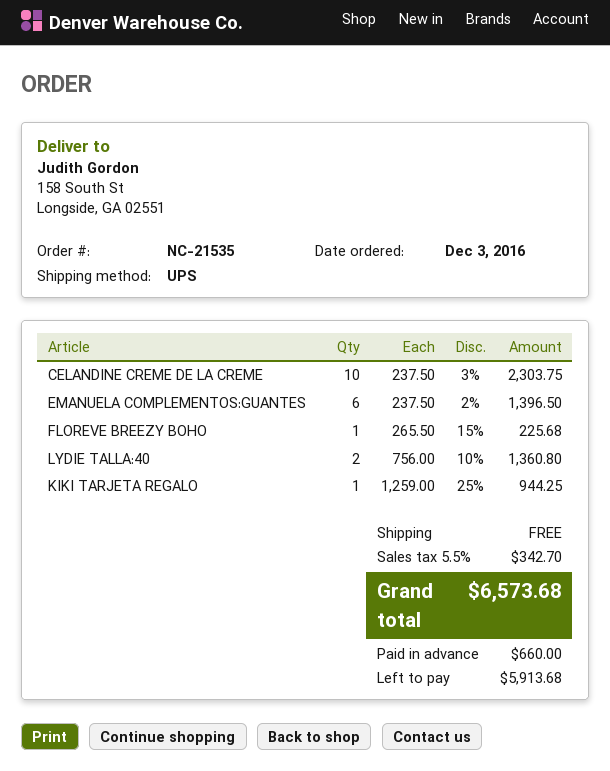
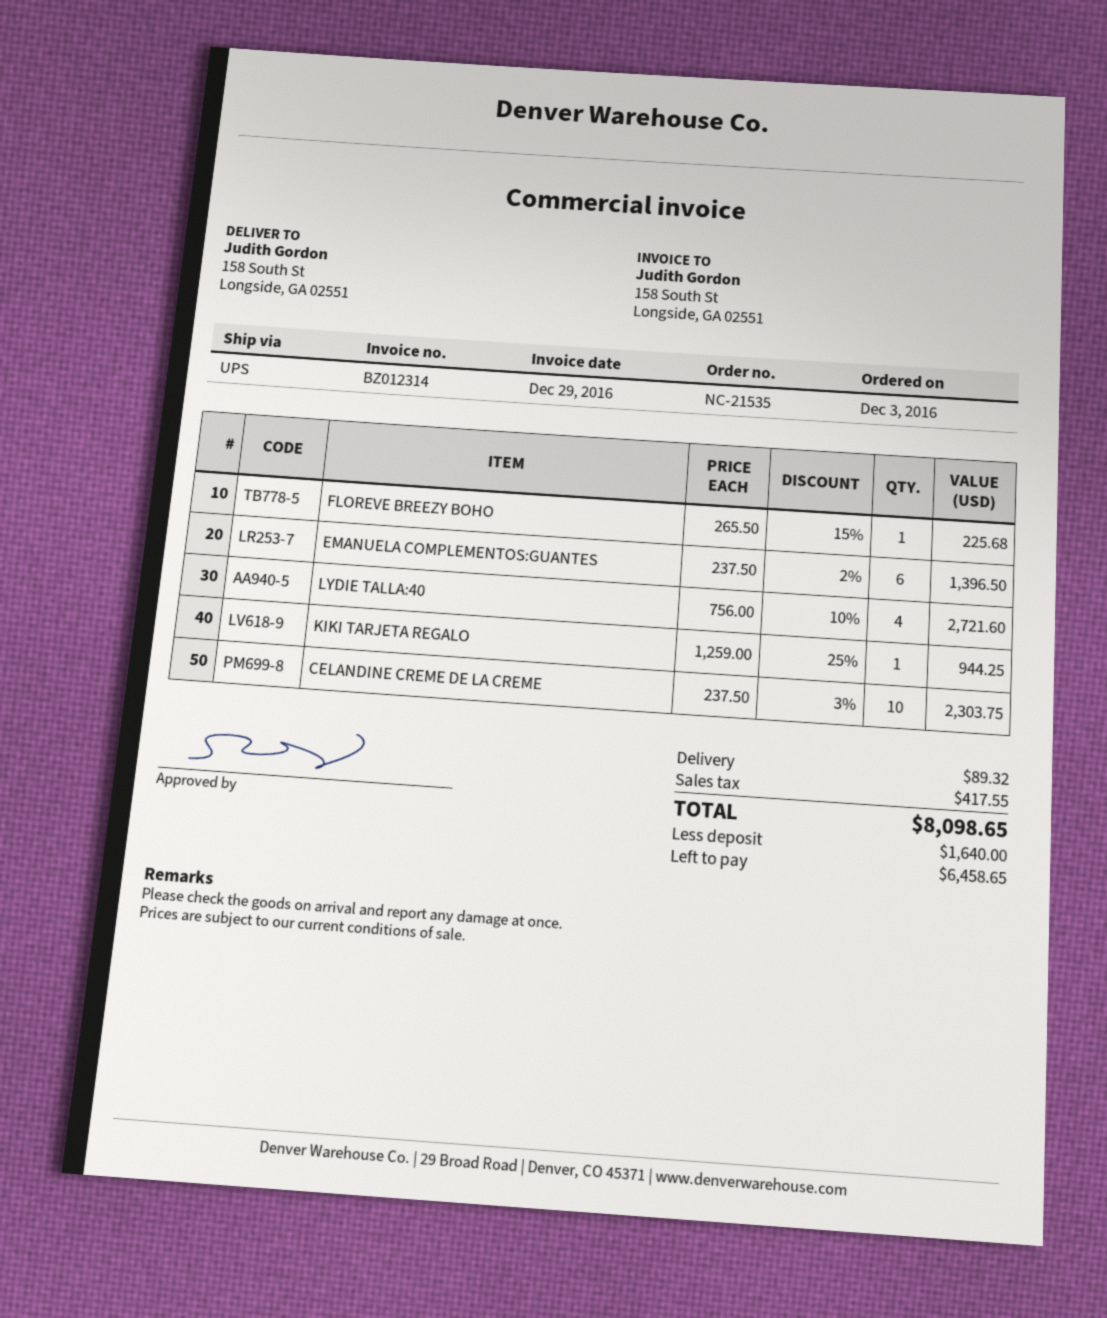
LYDIE TALLA:40: 2 x 756.00 - 10% = 1360.80 -> 4 x 756.00 - 10% = 2721.60
shipping: 0.00 -> 89.32
tax: 342.70 -> 417.55
total: 6573.68 -> 8098.65
deposit: 660.00 -> 1640.00
balance: 5913.68 -> 6458.65

